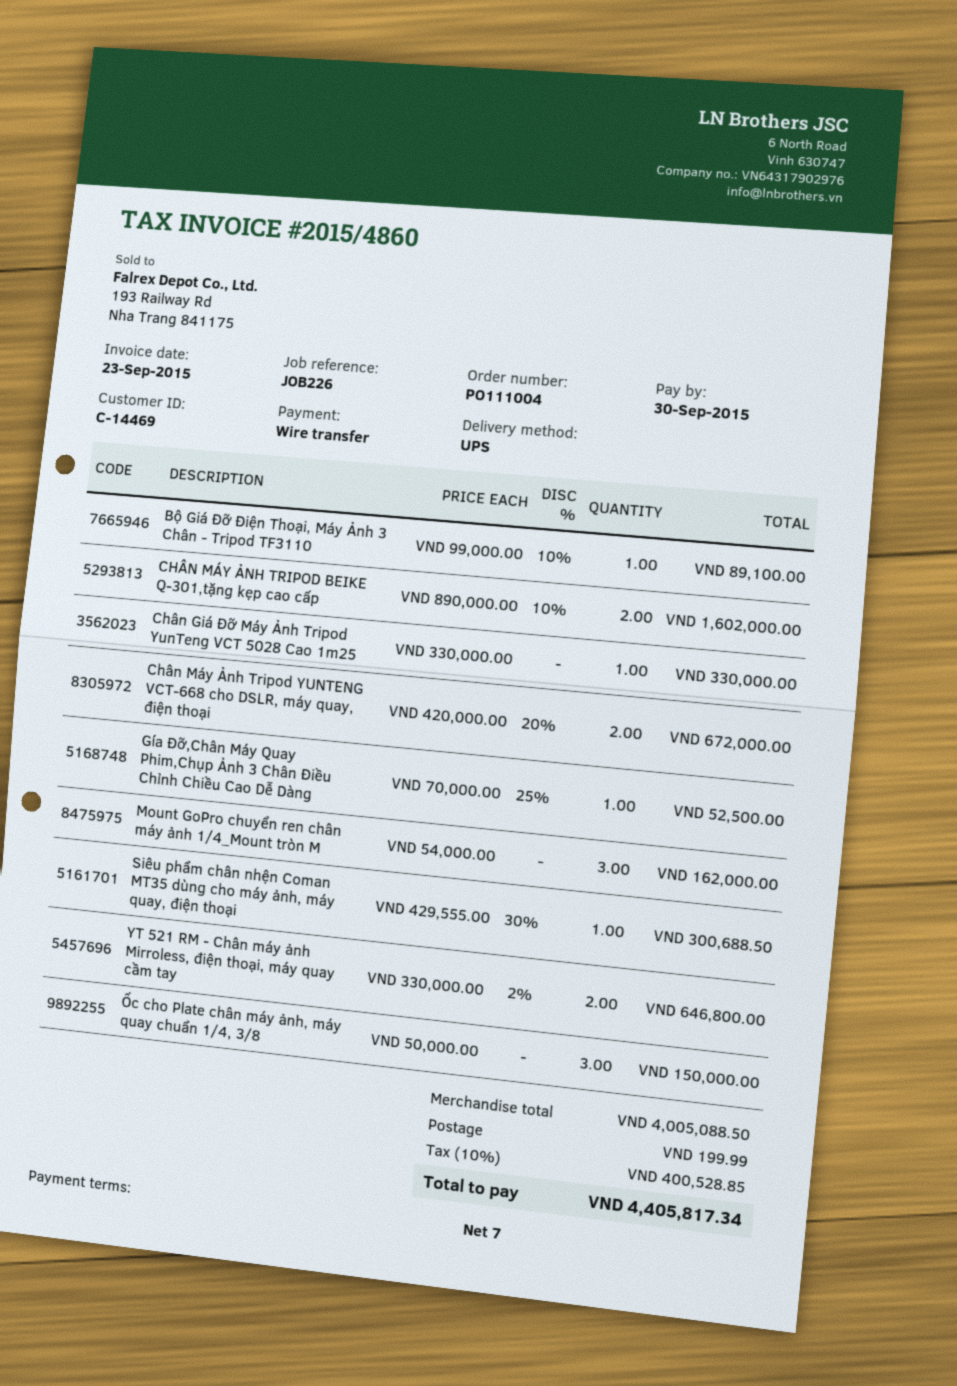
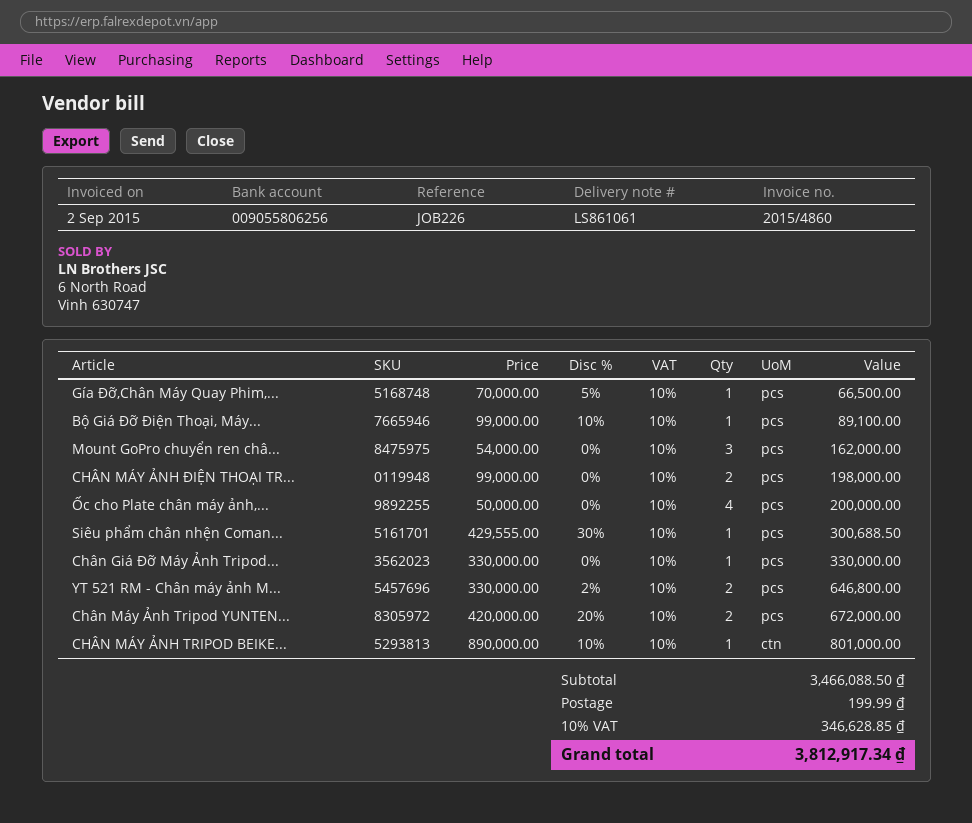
invoice date: 2015-09-23 -> 2015-09-02
CHÂN MÁY ẢNH TRIPOD BEIKE Q-301,tặng kẹp cao cấp: 2 x 890000.00 - 10% = 1602000.00 -> 1 x 890000.00 - 10% = 801000.00
Gía Đỡ,Chân Máy Quay Phim,Chụp Ảnh 3 Chân Điều Chỉnh Chiều Cao Dễ Dàng: 1 x 70000.00 - 25% = 52500.00 -> 1 x 70000.00 - 5% = 66500.00
Ốc cho Plate chân máy ảnh, máy quay chuẩn 1/4, 3/8: 3 x 50000.00 = 150000.00 -> 4 x 50000.00 = 200000.00
CHÂN MÁY ẢNH ĐIỆN THOẠI TR...: none -> 2 x 99000.00 = 198000.00
subtotal: 4005088.50 -> 3466088.50
tax: 10% = 400528.85 -> 10% = 346628.85
total: 4405817.34 -> 3812917.34

